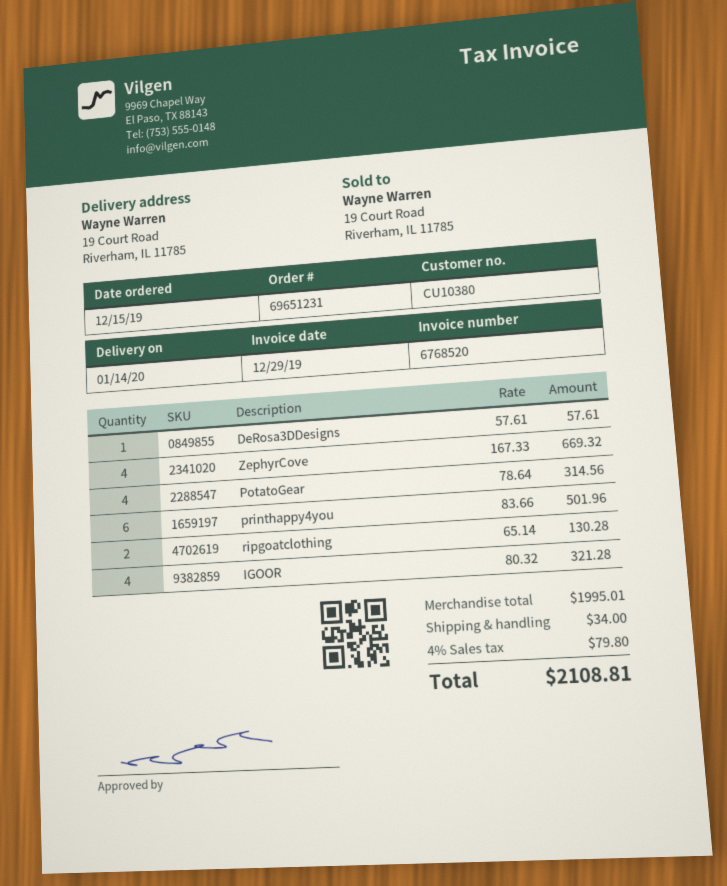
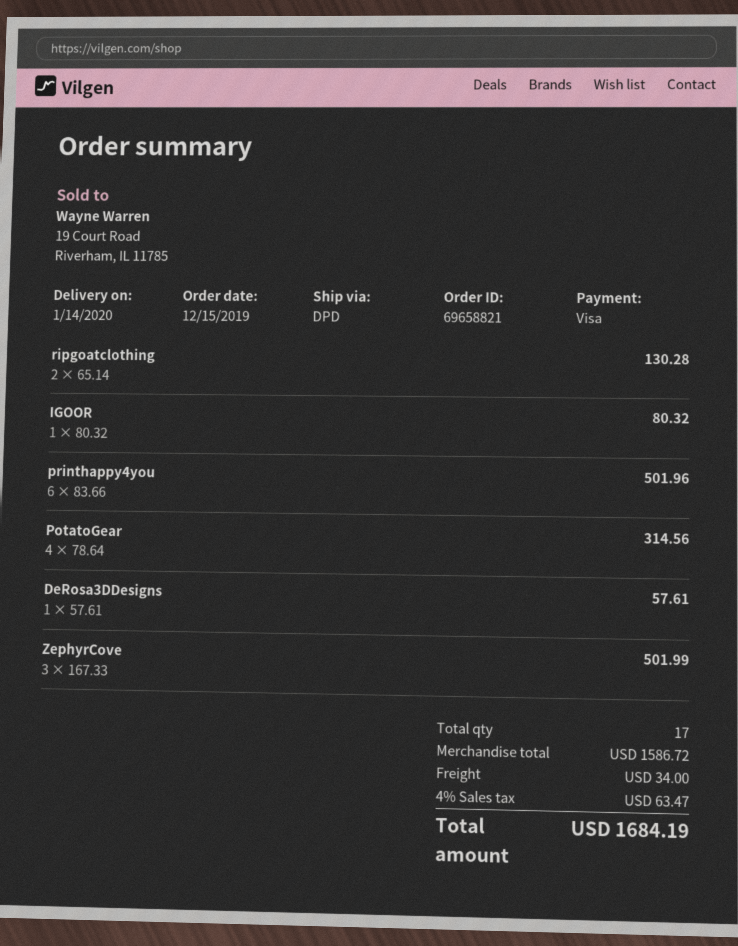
order number: 69651231 -> 69658821
ZephyrCove: 4 x 167.33 = 669.32 -> 3 x 167.33 = 501.99
IGOOR: 4 x 80.32 = 321.28 -> 1 x 80.32 = 80.32
subtotal: 1995.01 -> 1586.72
tax: 4% = 79.80 -> 4% = 63.47
total: 2108.81 -> 1684.19

